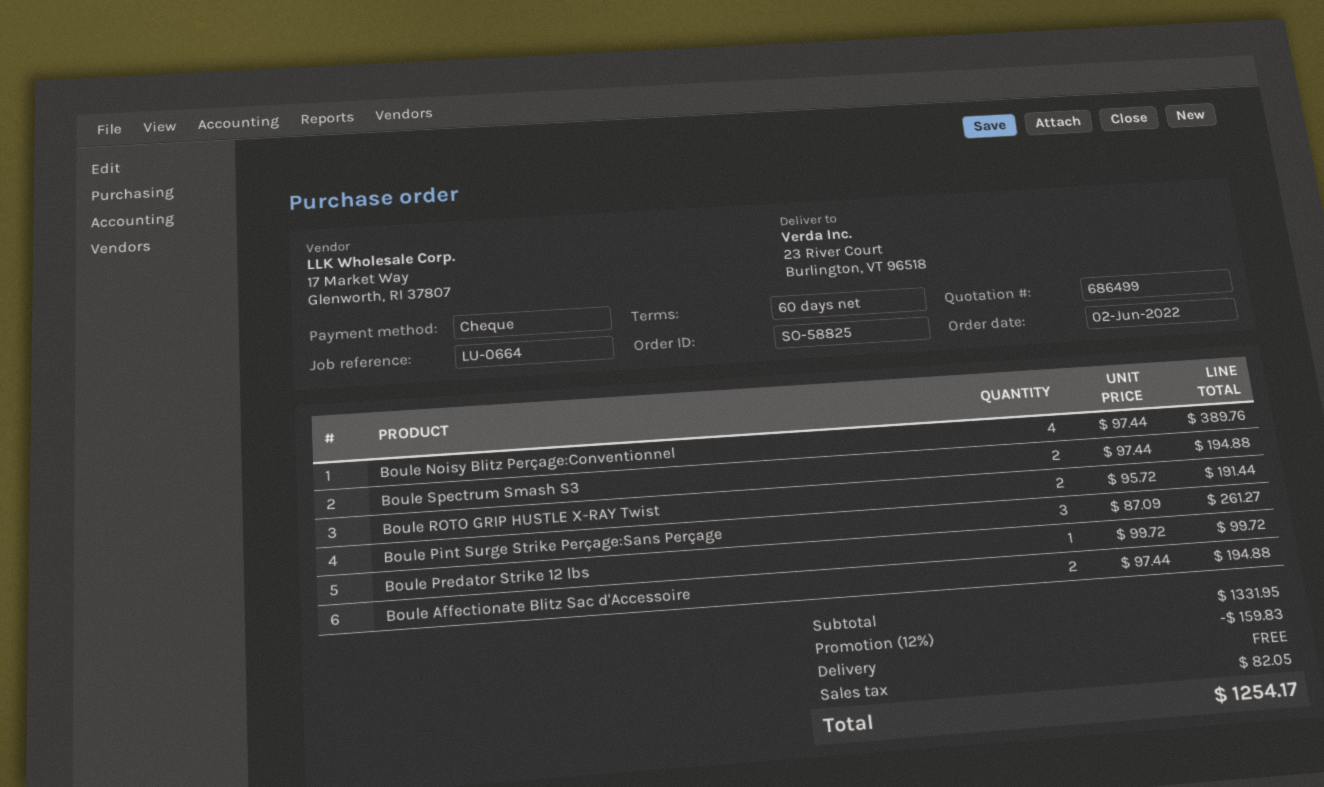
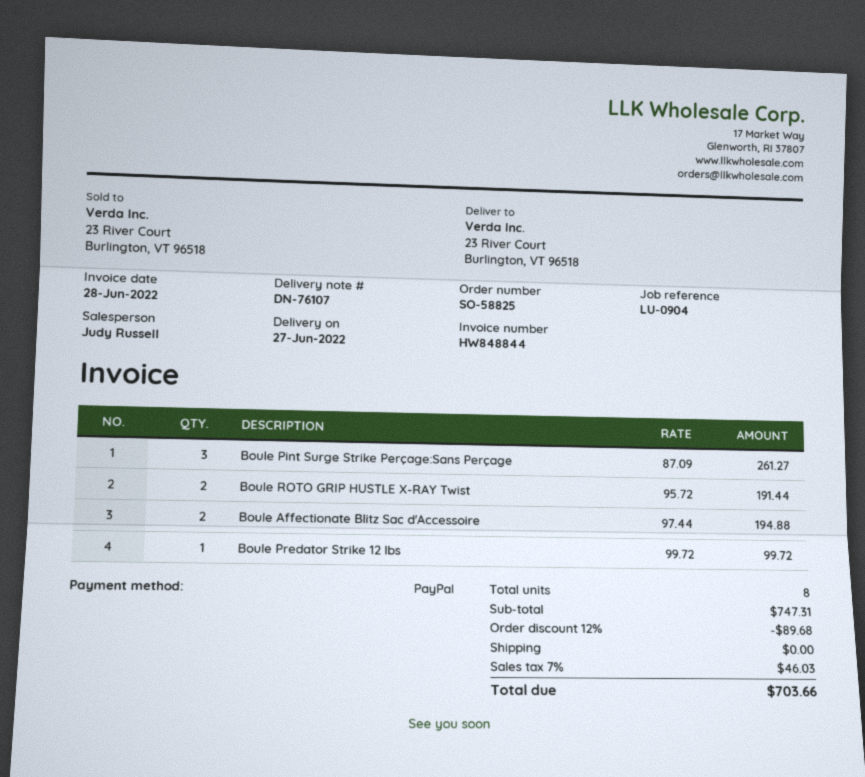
reference: LU-0664 -> LU-0904
payment method: cheque -> PayPal
Boule Noisy Blitz Perçage:Conventionnel: 4 x 97.44 = 389.76 -> none
Boule Spectrum Smash S3: 2 x 97.44 = 194.88 -> none
subtotal: 1331.95 -> 747.31
discount: 12% = 159.83 -> 12% = 89.68
tax: 82.05 -> 46.03
total: 1254.17 -> 703.66

